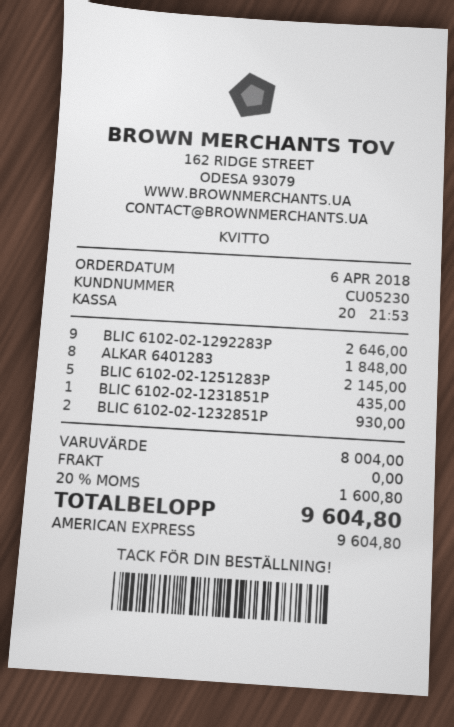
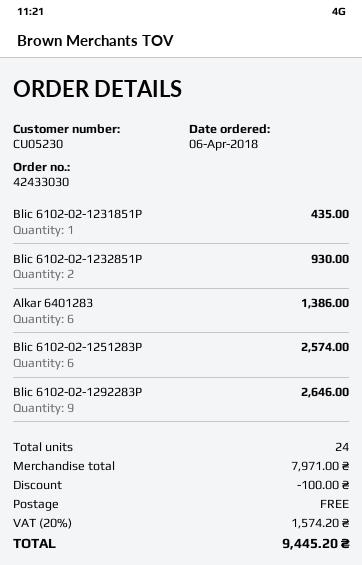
ALKAR 6401283: 8 for 1848.00 -> 6 for 1386.00
BLIC 6102-02-1251283P: 5 for 2145.00 -> 6 for 2574.00
subtotal: 8004.00 -> 7971.00
discount: none -> 100.00
tax: 20% = 1600.80 -> 20% = 1574.20
total: 9604.80 -> 9445.20

